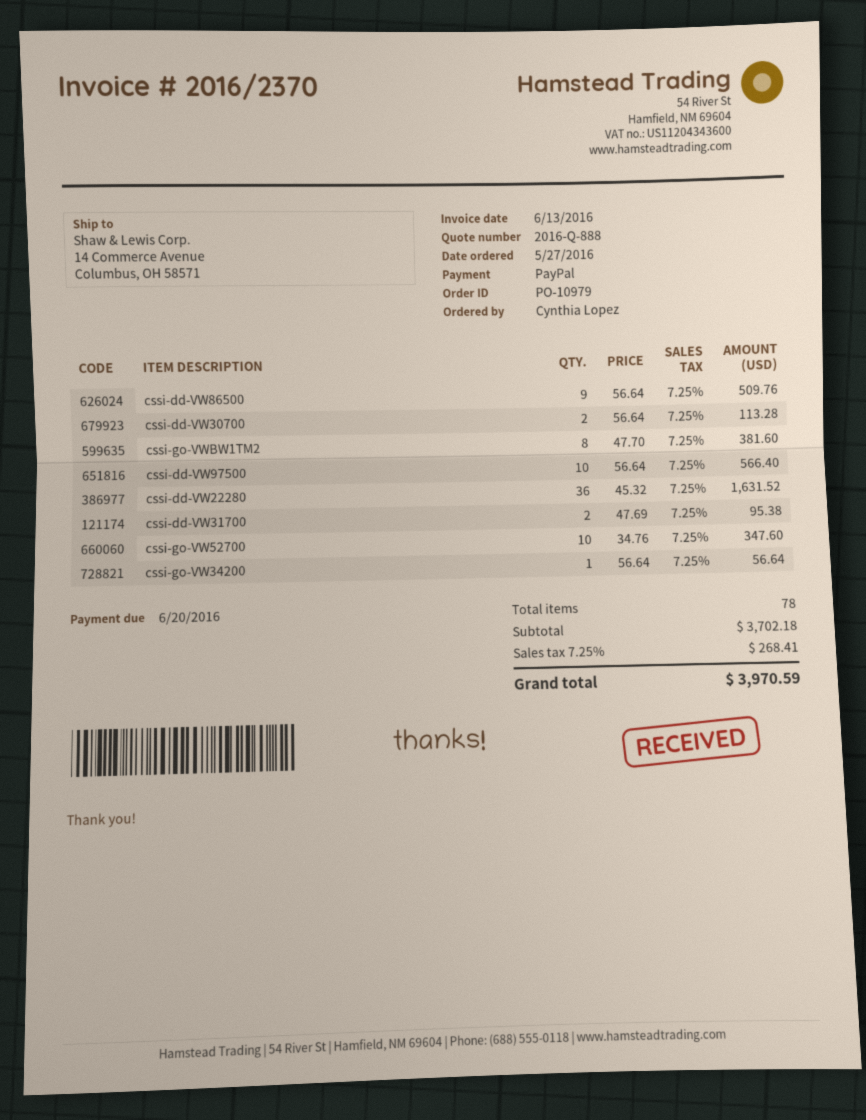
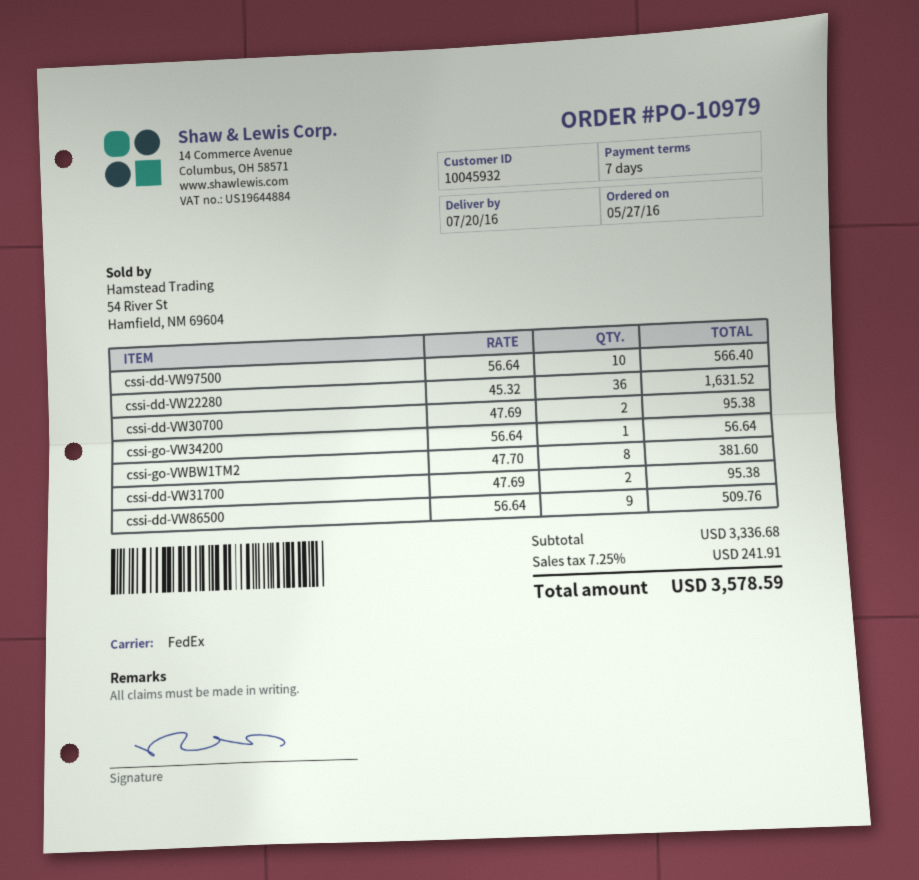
cssi-dd-VW30700: 2 x 56.64 = 113.28 -> 2 x 47.69 = 95.38
cssi-go-VW52700: 10 x 34.76 = 347.60 -> none
subtotal: 3702.18 -> 3336.68
tax: 7.25% = 268.41 -> 7.25% = 241.91
total: 3970.59 -> 3578.59

